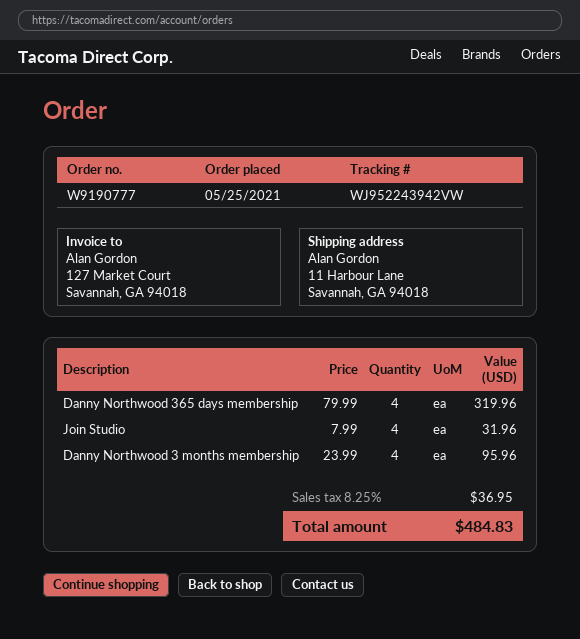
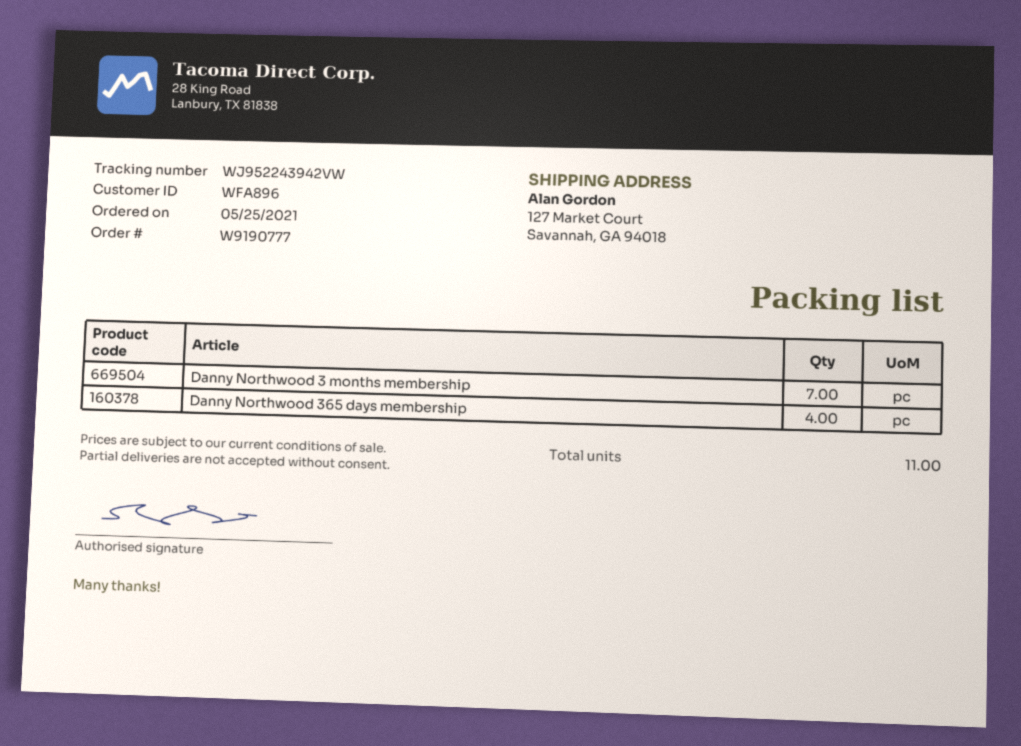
ship to: 11 Harbour Lane, Savannah, GA 94018 -> 127 Market Court, Savannah, GA 94018
Join Studio: 4 -> none
Danny Northwood 3 months membership: 4 -> 7

